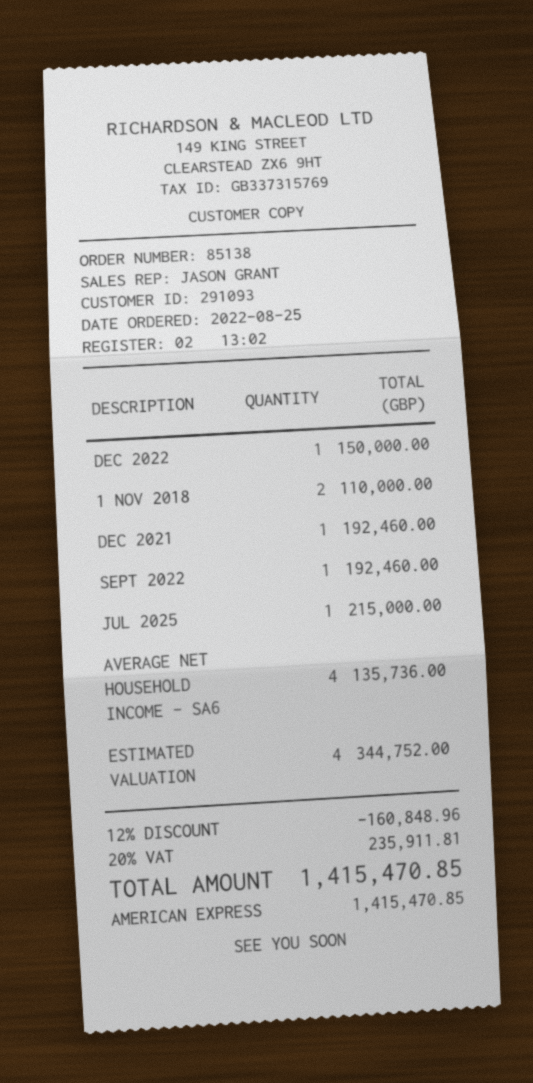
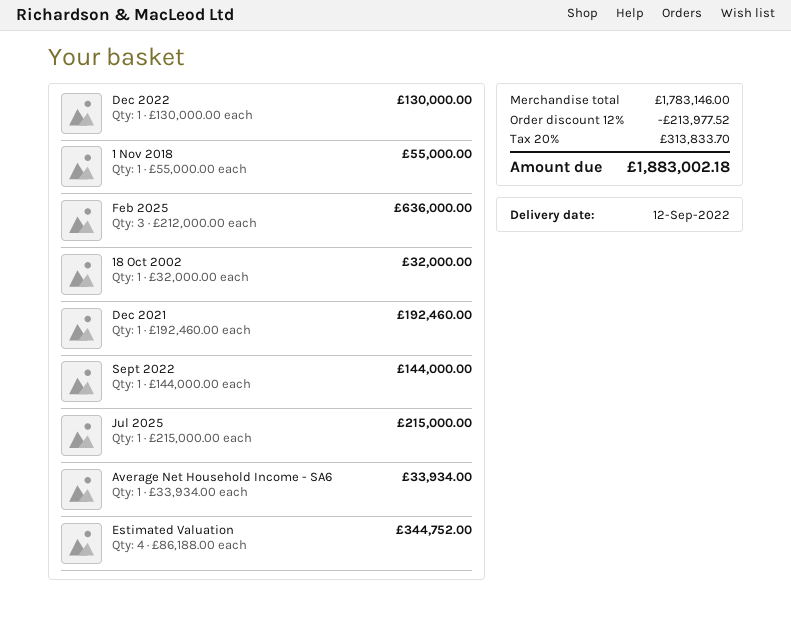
DEC 2022: 1 for 150000.00 -> 1 for 130000.00
1 NOV 2018: 2 for 110000.00 -> 1 for 55000.00
SEPT 2022: 1 for 192460.00 -> 1 for 144000.00
AVERAGE NET HOUSEHOLD INCOME - SA6: 4 for 135736.00 -> 1 for 33934.00
Feb 2025: none -> 3 for 636000.00
18 Oct 2002: none -> 1 for 32000.00
discount: 12% = 160848.96 -> 12% = 213977.52
tax: 20% = 235911.81 -> 20% = 313833.70
total: 1415470.85 -> 1883002.18

